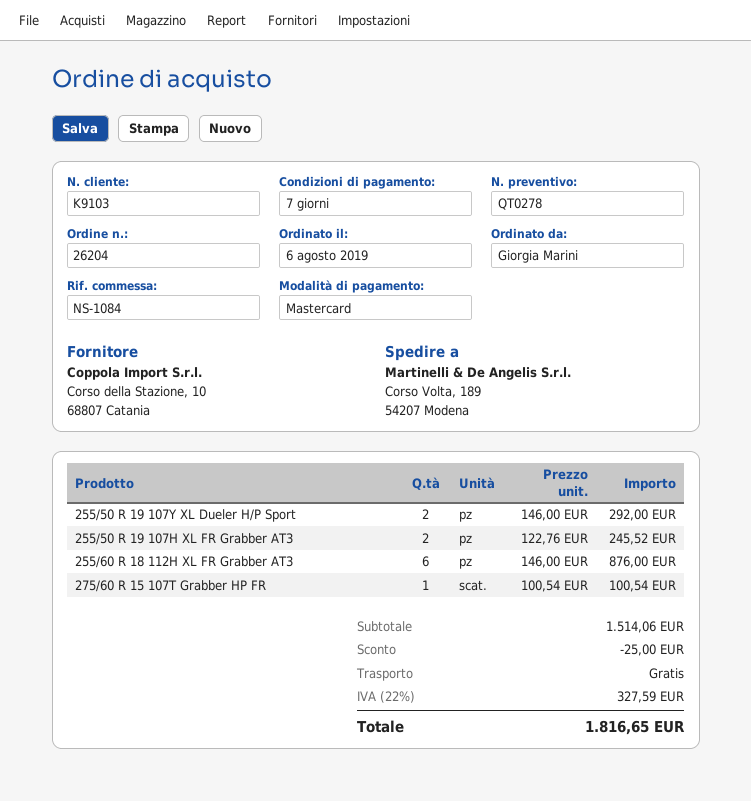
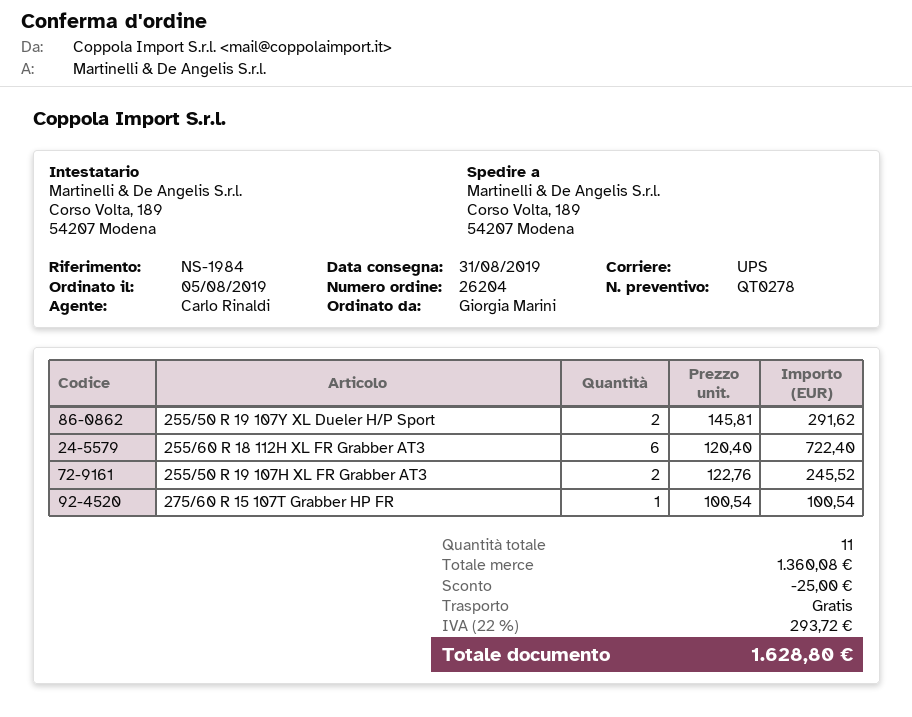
order date: 2019-08-06 -> 2019-08-05
reference: NS-1084 -> NS-1984
255/50 R 19 107Y XL Dueler H/P Sport: 2 x 146.00 = 292.00 -> 2 x 145.81 = 291.62
255/60 R 18 112H XL FR Grabber AT3: 6 x 146.00 = 876.00 -> 6 x 120.40 = 722.40
subtotal: 1514.06 -> 1360.08
tax: 22% = 327.59 -> 22% = 293.72
total: 1816.65 -> 1628.80

